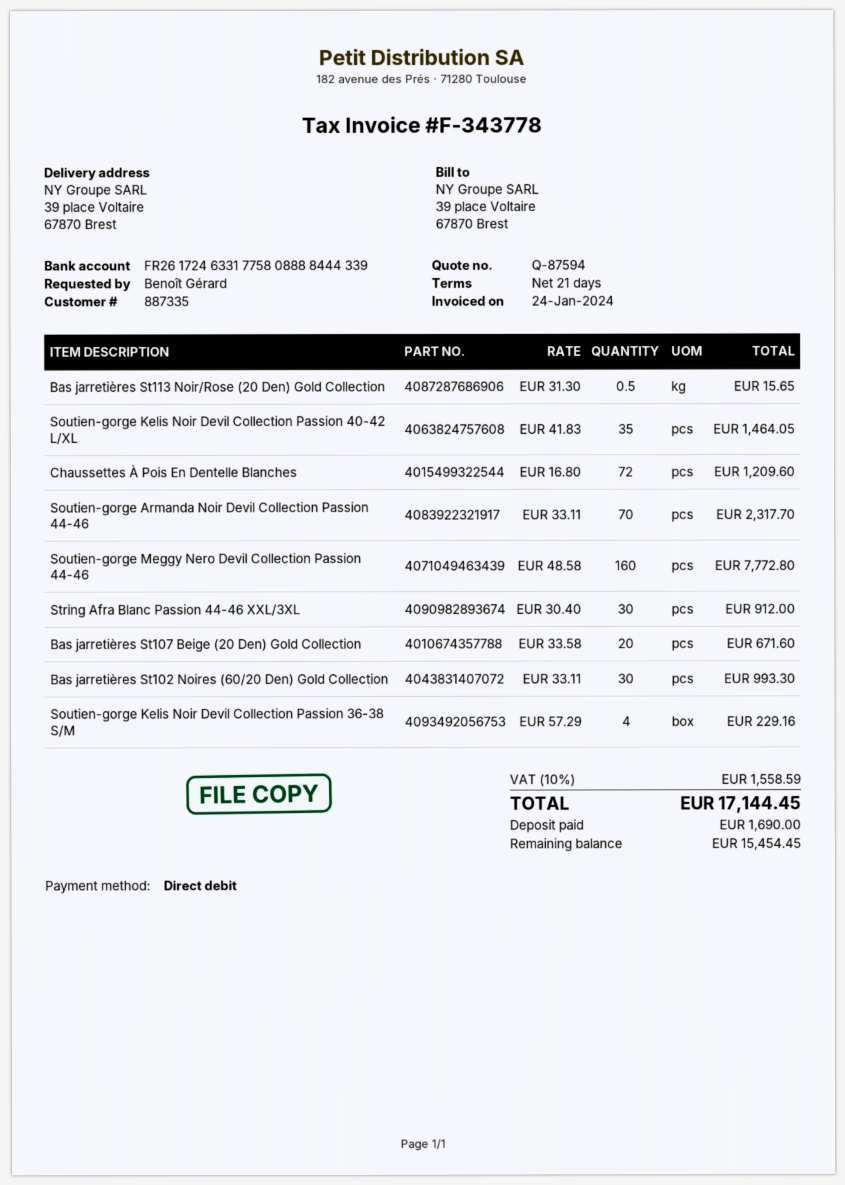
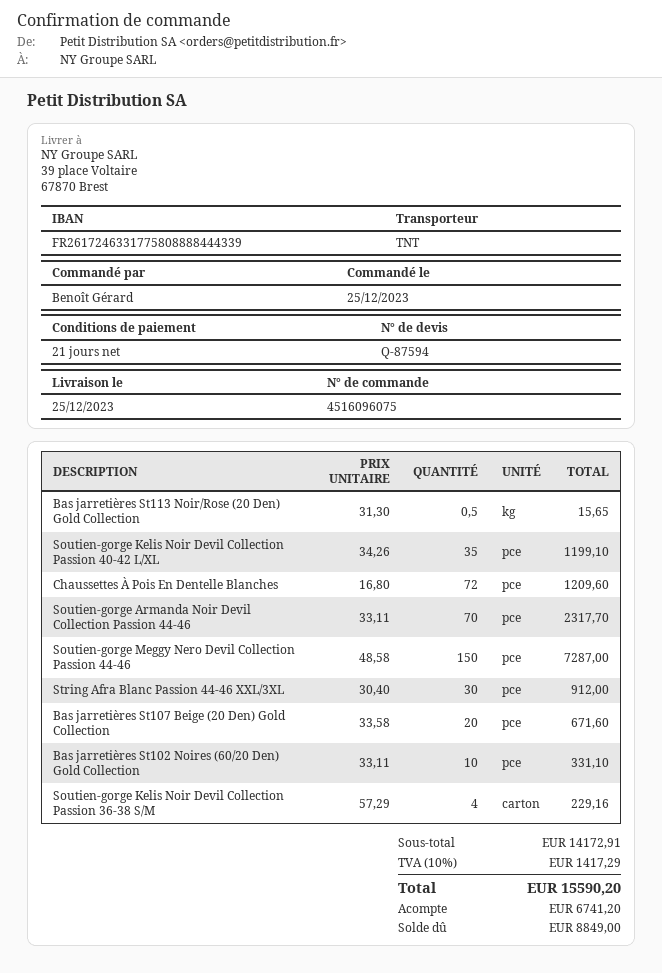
Soutien-gorge Kelis Noir Devil Collection Passion 40-42 L/XL: 35 x 41.83 = 1464.05 -> 35 x 34.26 = 1199.10
Soutien-gorge Meggy Nero Devil Collection Passion 44-46: 160 x 48.58 = 7772.80 -> 150 x 48.58 = 7287.00
Bas jarretières St102 Noires (60/20 Den) Gold Collection: 30 x 33.11 = 993.30 -> 10 x 33.11 = 331.10
tax: 10% = 1558.59 -> 10% = 1417.29
total: 17144.45 -> 15590.20
deposit: 1690.00 -> 6741.20
balance: 15454.45 -> 8849.00

